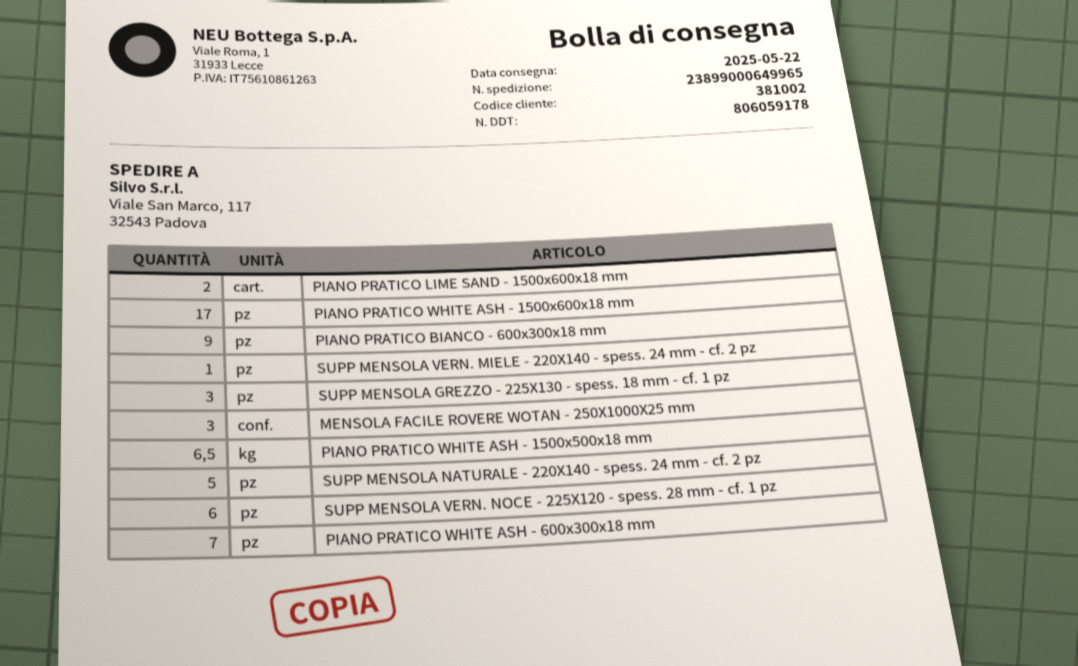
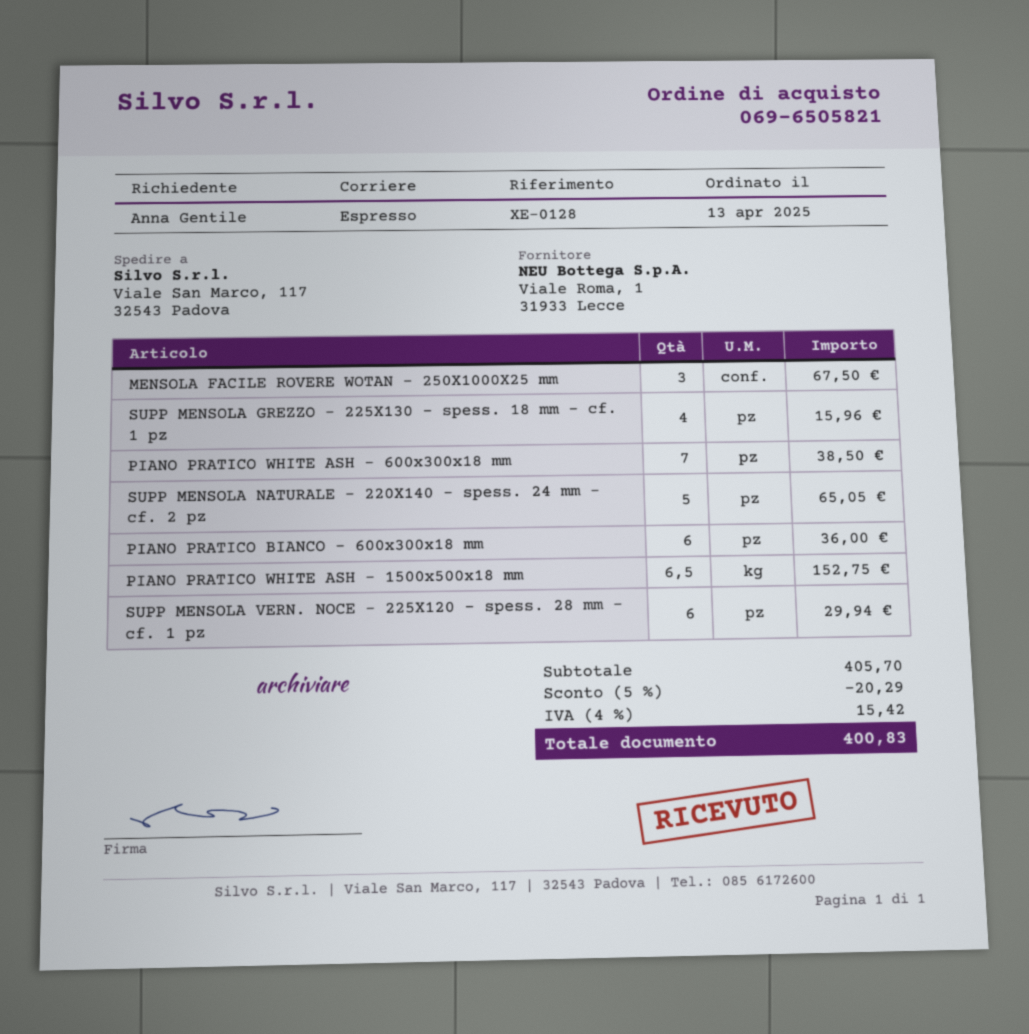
PIANO PRATICO LIME SAND - 1500x600x18 mm: 2 -> none
PIANO PRATICO WHITE ASH - 1500x600x18 mm: 17 -> none
PIANO PRATICO BIANCO - 600x300x18 mm: 9 -> 6
SUPP MENSOLA VERN. MIELE - 220X140 - spess. 24 mm - cf. 2 pz: 1 -> none
SUPP MENSOLA GREZZO - 225X130 - spess. 18 mm - cf. 1 pz: 3 -> 4

